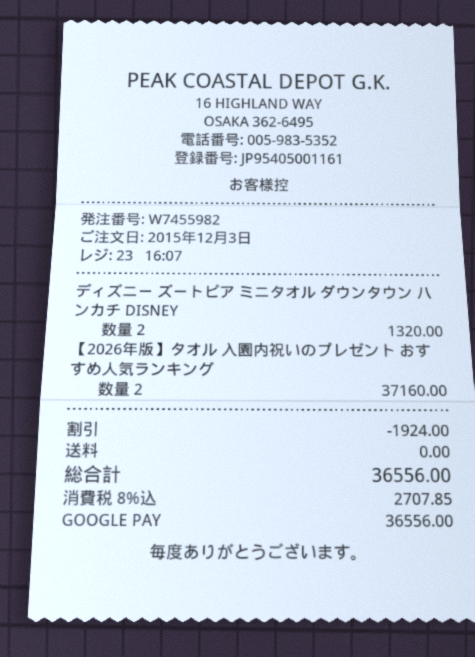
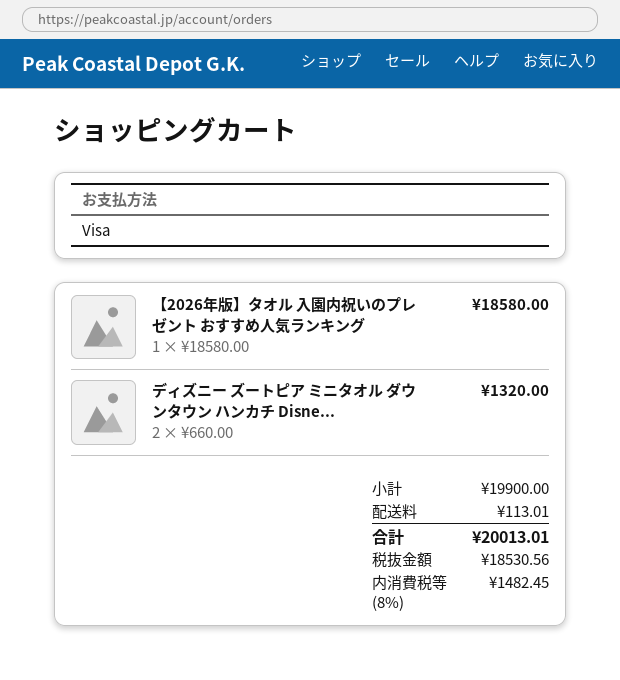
payment method: Google Pay -> Visa
【2026年版】タオル 入園内祝いのプレゼント おすすめ人気ランキング: 2 for 37160.00 -> 1 for 18580.00
discount: 1924.00 -> none
shipping: 0.00 -> 113.01
tax: 8% = 2707.85 -> 8% = 1482.45
total: 36556.00 -> 20013.01

